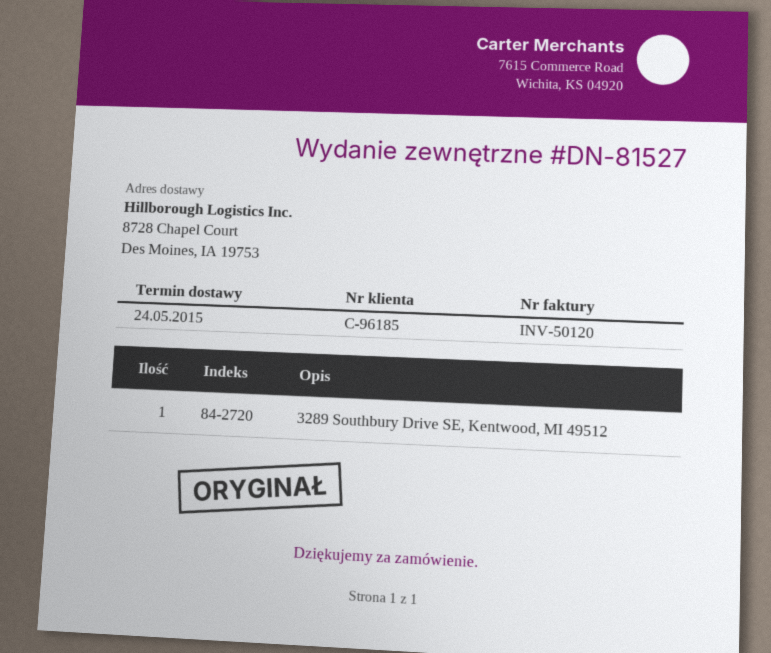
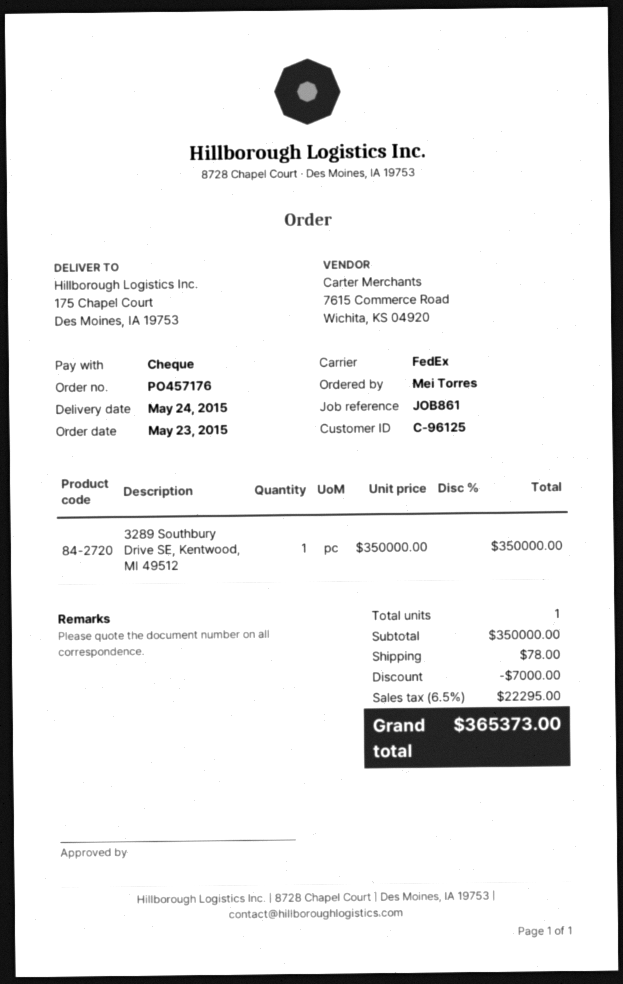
customer number: C-96185 -> C-96125
ship to: 8728 Chapel Court, Des Moines, IA 19753 -> 175 Chapel Court, Des Moines, IA 19753

